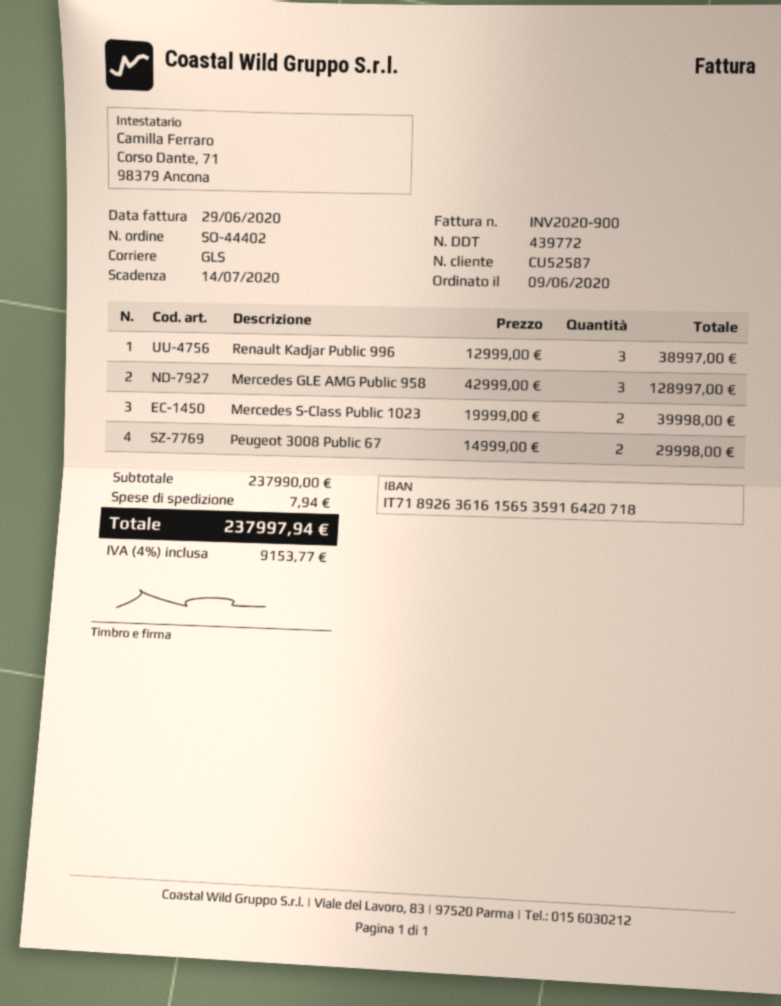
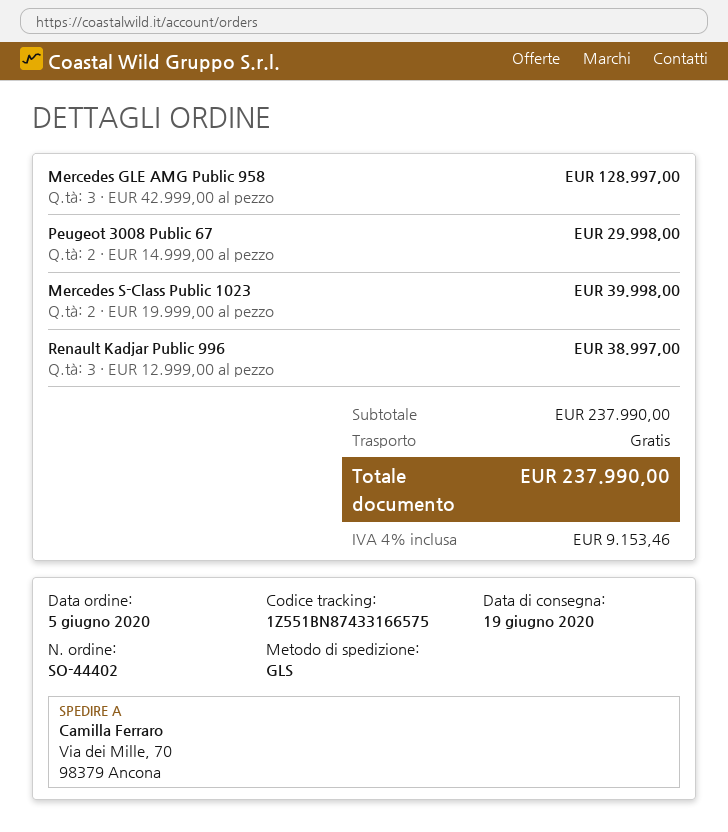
order date: 2020-06-09 -> 2020-06-05
shipping: 7.94 -> 0.00
tax: 4% = 9153.77 -> 4% = 9153.46
total: 237997.94 -> 237990.00

